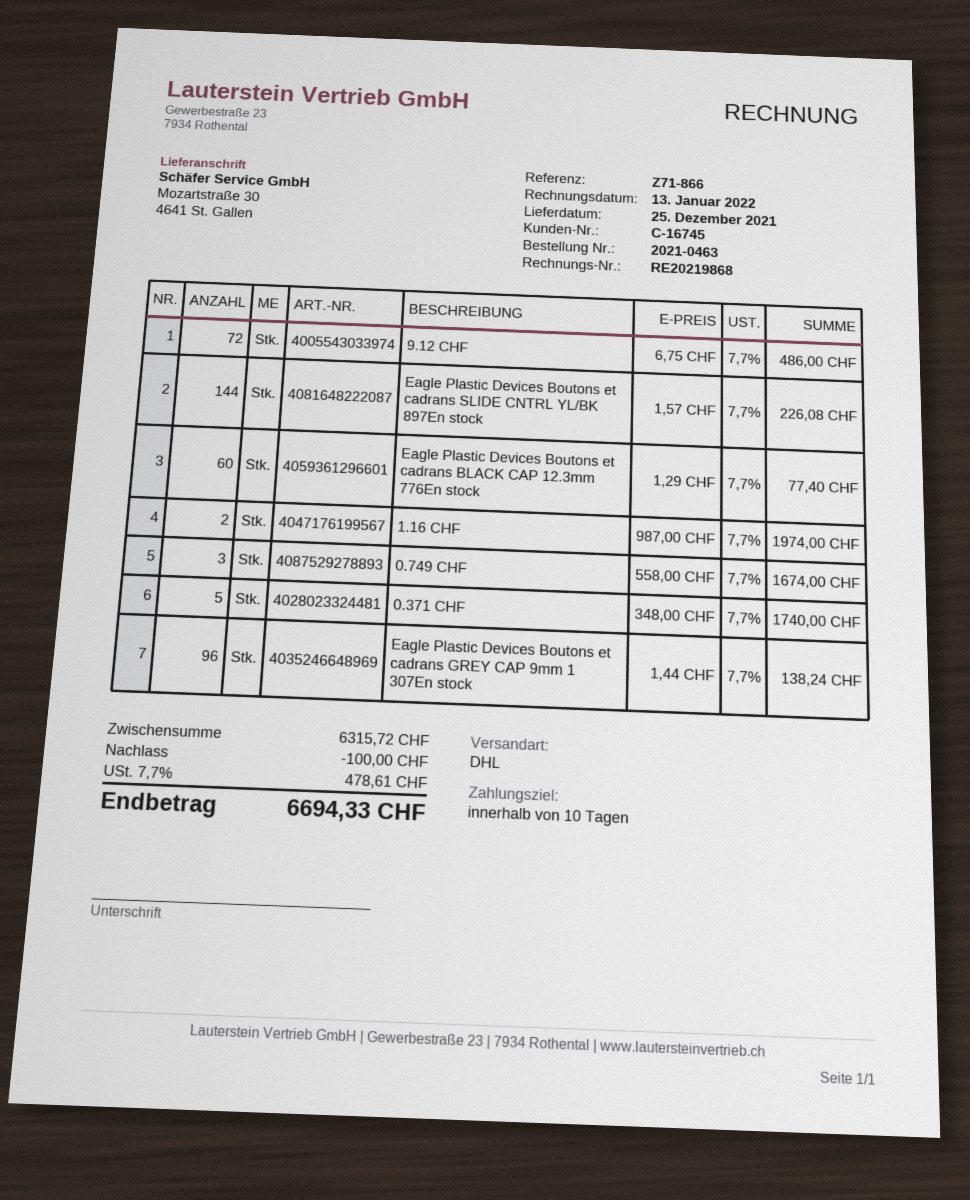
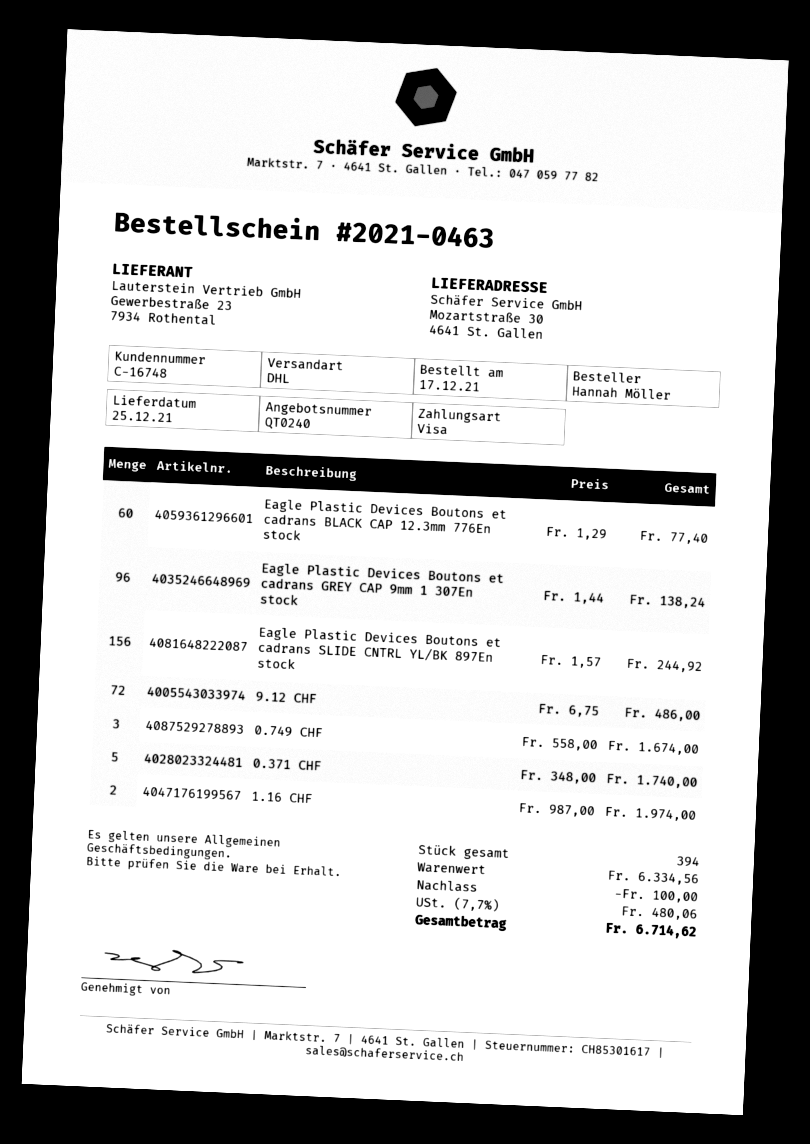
customer number: C-16745 -> C-16748
Eagle Plastic Devices Boutons et cadrans SLIDE CNTRL YL/BK 897En stock: 144 x 1.57 = 226.08 -> 156 x 1.57 = 244.92
subtotal: 6315.72 -> 6334.56
tax: 7.7% = 478.61 -> 7.7% = 480.06
total: 6694.33 -> 6714.62

